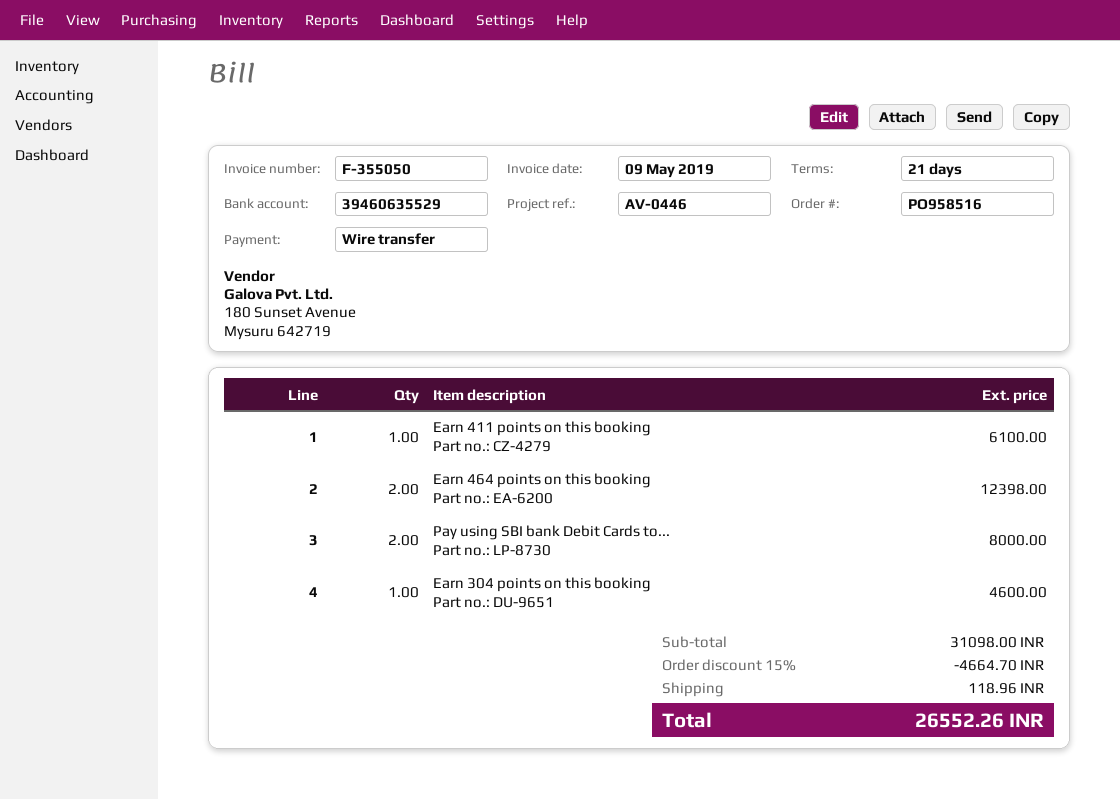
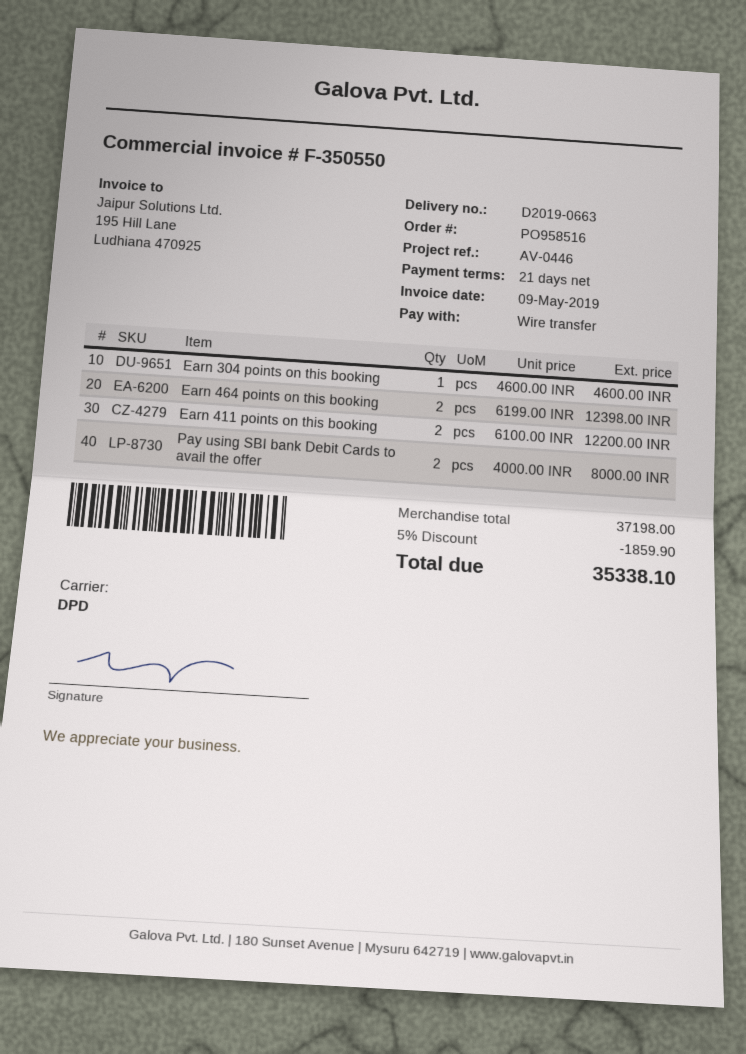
invoice number: F-355050 -> F-350550
Earn 411 points on this booking: 1 for 6100.00 -> 2 for 12200.00
subtotal: 31098.00 -> 37198.00
discount: 15% = 4664.70 -> 5% = 1859.90
shipping: 118.96 -> none
total: 26552.26 -> 35338.10

